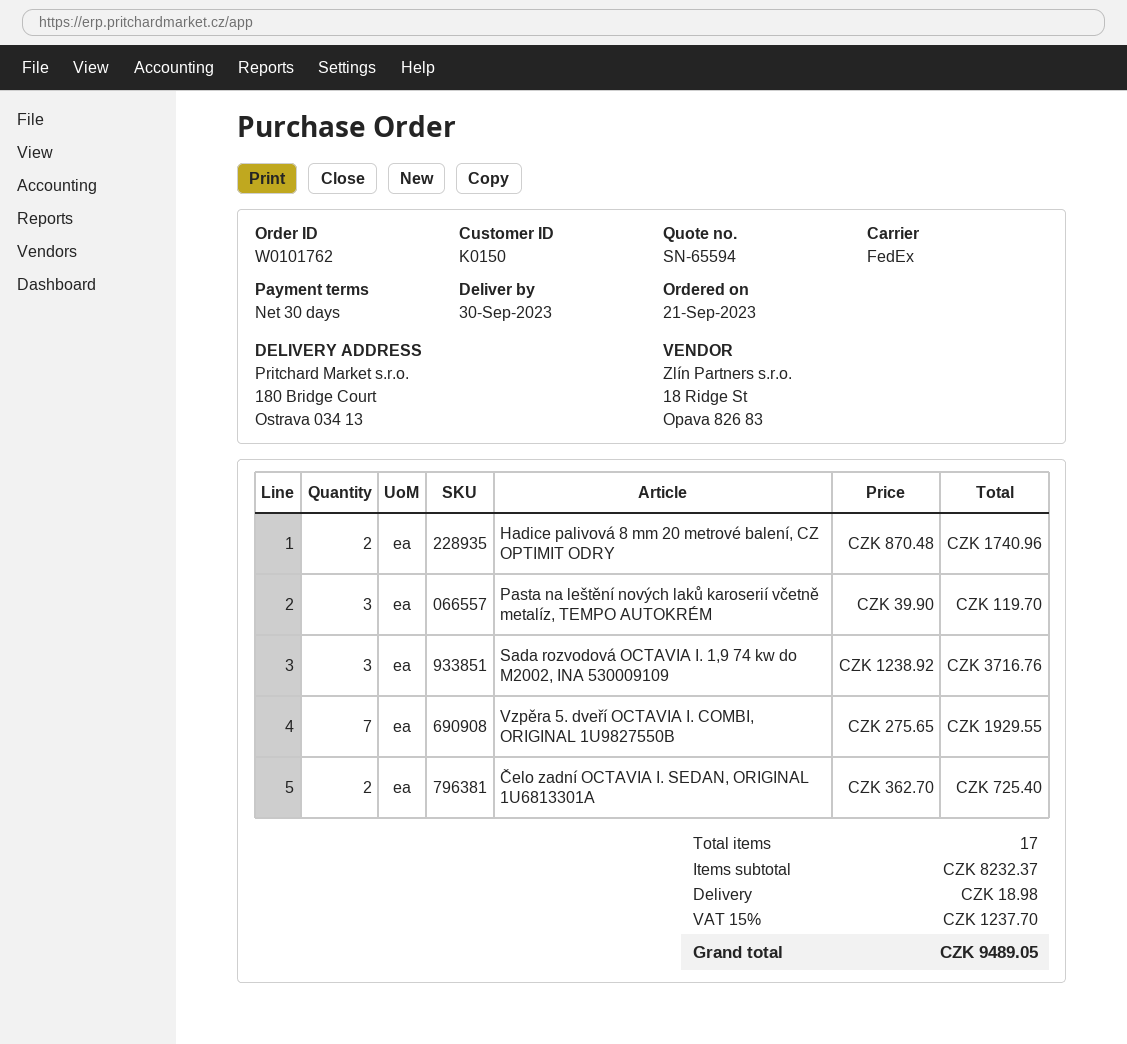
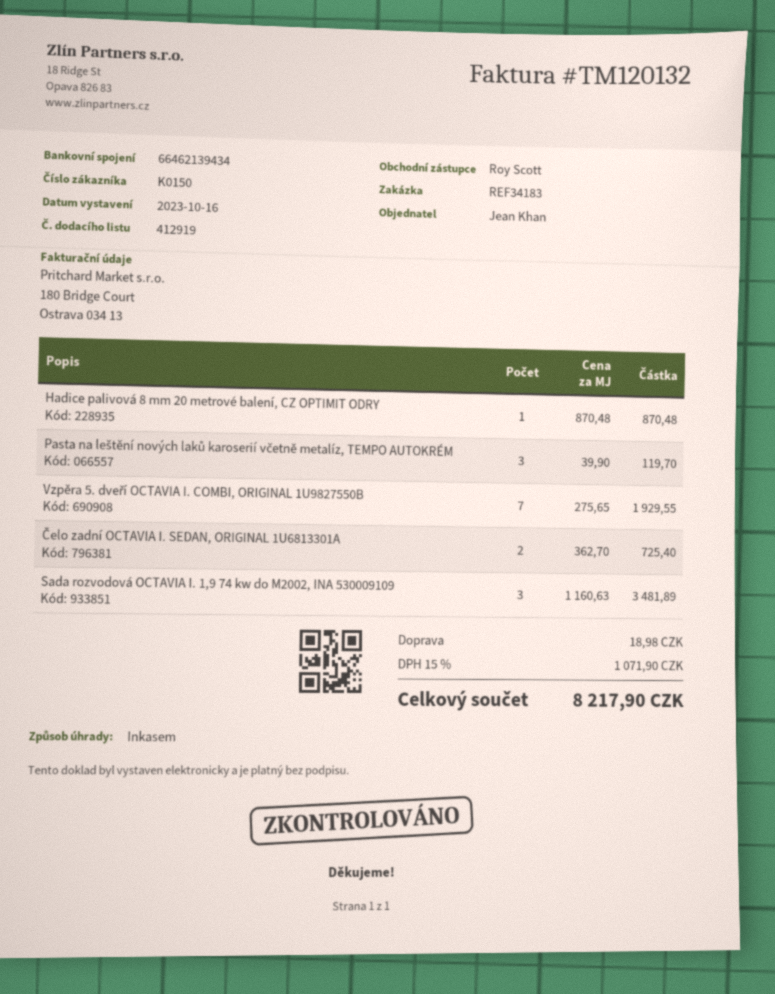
Hadice palivová 8 mm 20 metrové balení, CZ OPTIMIT ODRY: 2 x 870.48 = 1740.96 -> 1 x 870.48 = 870.48
Sada rozvodová OCTAVIA I. 1,9 74 kw do M2002, INA 530009109: 3 x 1238.92 = 3716.76 -> 3 x 1160.63 = 3481.89
tax: 15% = 1237.70 -> 15% = 1071.90
total: 9489.05 -> 8217.90

